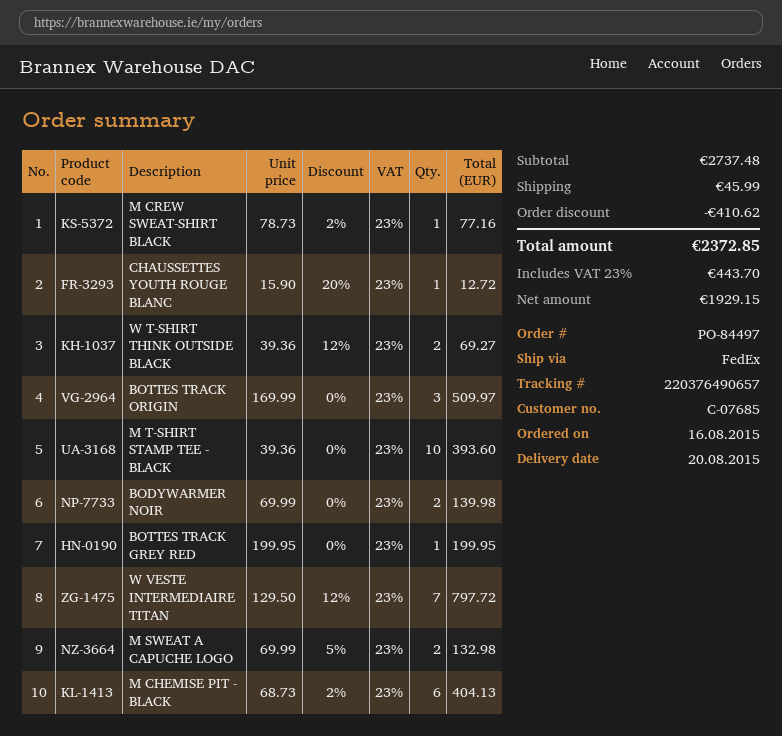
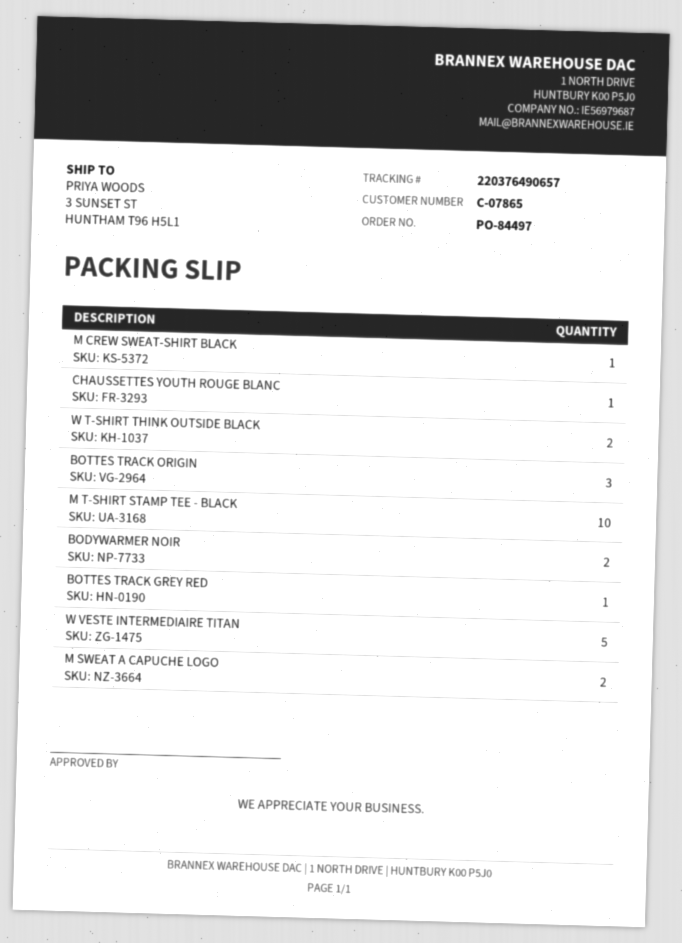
customer number: C-07685 -> C-07865
W VESTE INTERMEDIAIRE TITAN: 7 -> 5
M CHEMISE PIT - BLACK: 6 -> none

